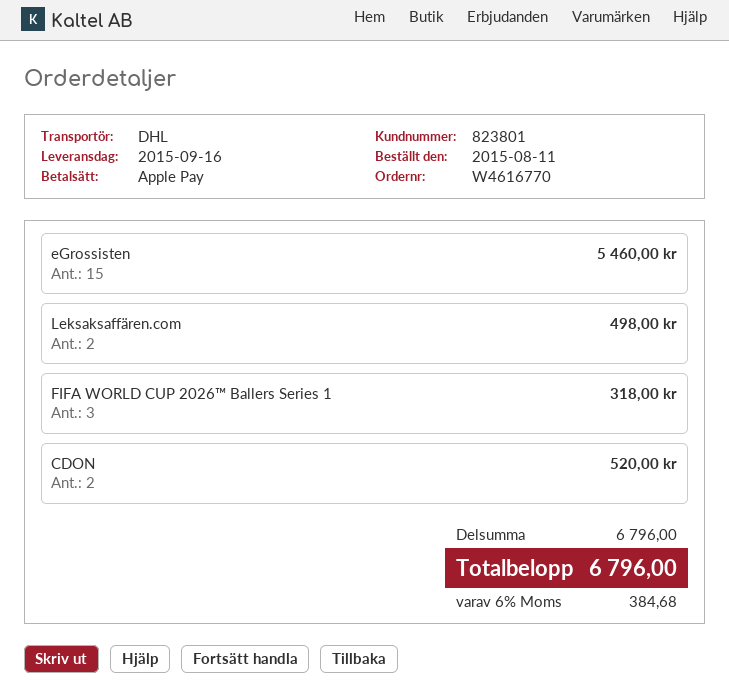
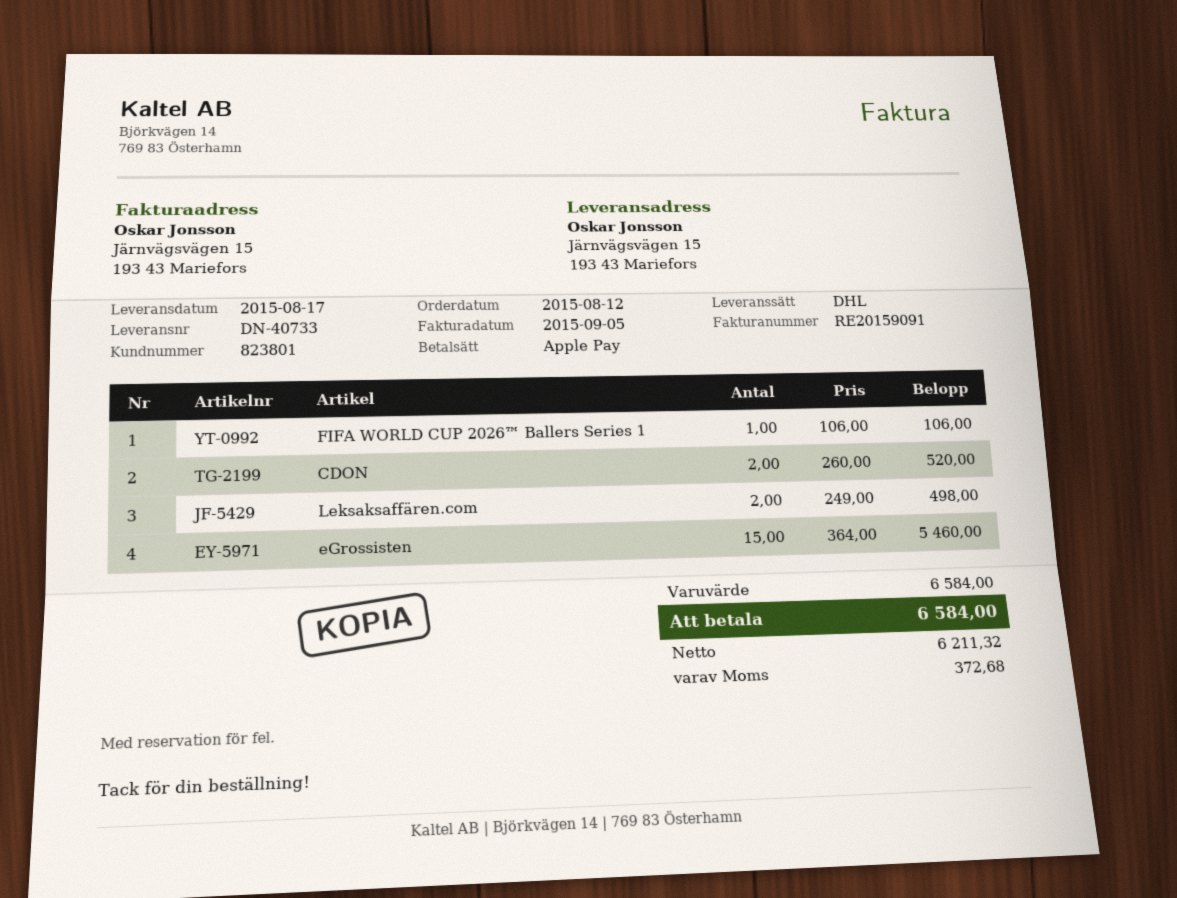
order date: 2015-08-11 -> 2015-08-12
delivery date: 2015-09-16 -> 2015-08-17
FIFA WORLD CUP 2026™ Ballers Series 1: 3 for 318.00 -> 1 for 106.00
subtotal: 6796.00 -> 6584.00
tax: 384.68 -> 372.68
total: 6796.00 -> 6584.00

